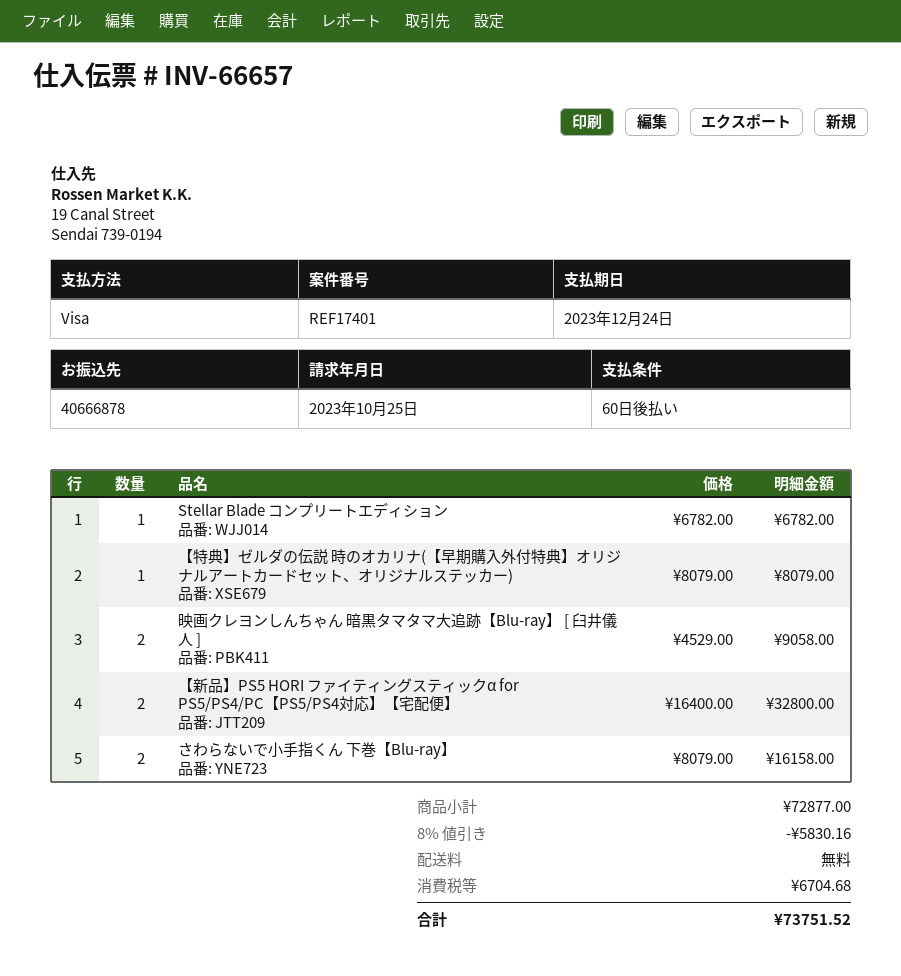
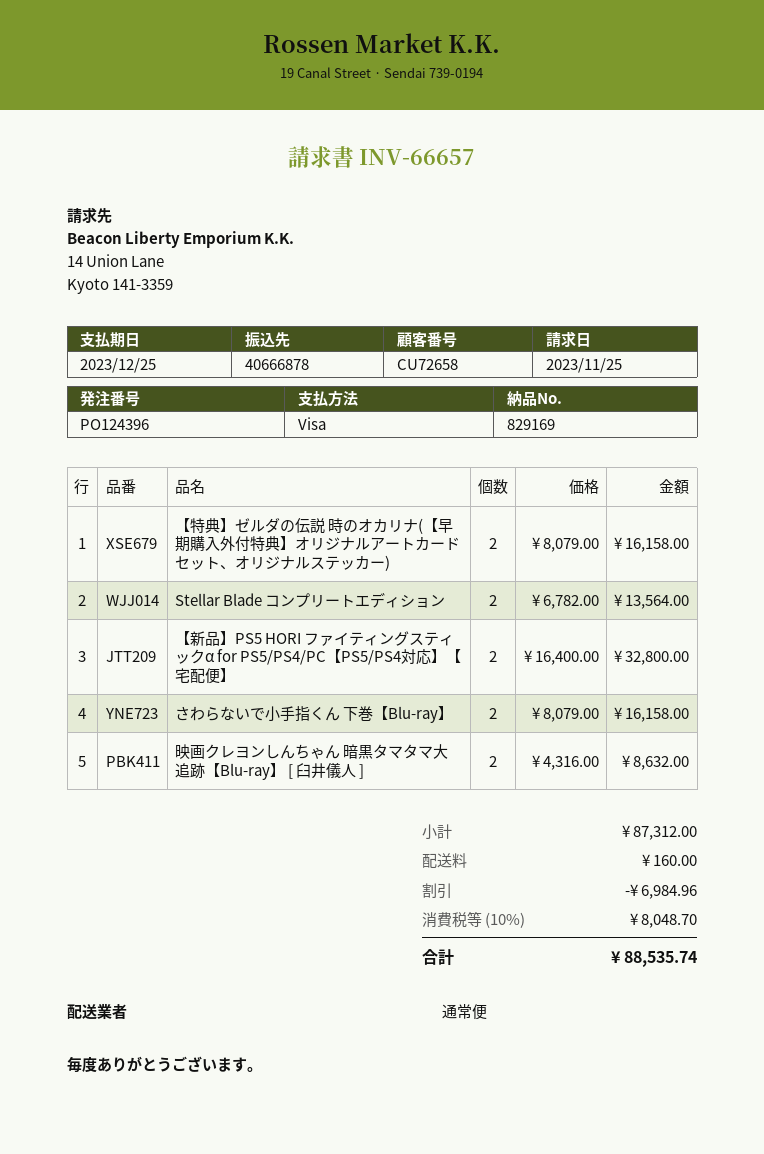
invoice date: 2023-10-25 -> 2023-11-25
due date: 2023-12-24 -> 2023-12-25
Stellar Blade コンプリートエディション: 1 x 6782.00 = 6782.00 -> 2 x 6782.00 = 13564.00
【特典】ゼルダの伝説 時のオカリナ(【早期購入外付特典】オリジナルアートカードセット、オリジナルステッカー): 1 x 8079.00 = 8079.00 -> 2 x 8079.00 = 16158.00
映画クレヨンしんちゃん 暗黒タマタマ大追跡【Blu-ray】 [ 臼井儀人 ]: 2 x 4529.00 = 9058.00 -> 2 x 4316.00 = 8632.00
subtotal: 72877.00 -> 87312.00
discount: 5830.16 -> 6984.96
shipping: 0.00 -> 160.00
tax: 6704.68 -> 8048.70
total: 73751.52 -> 88535.74

